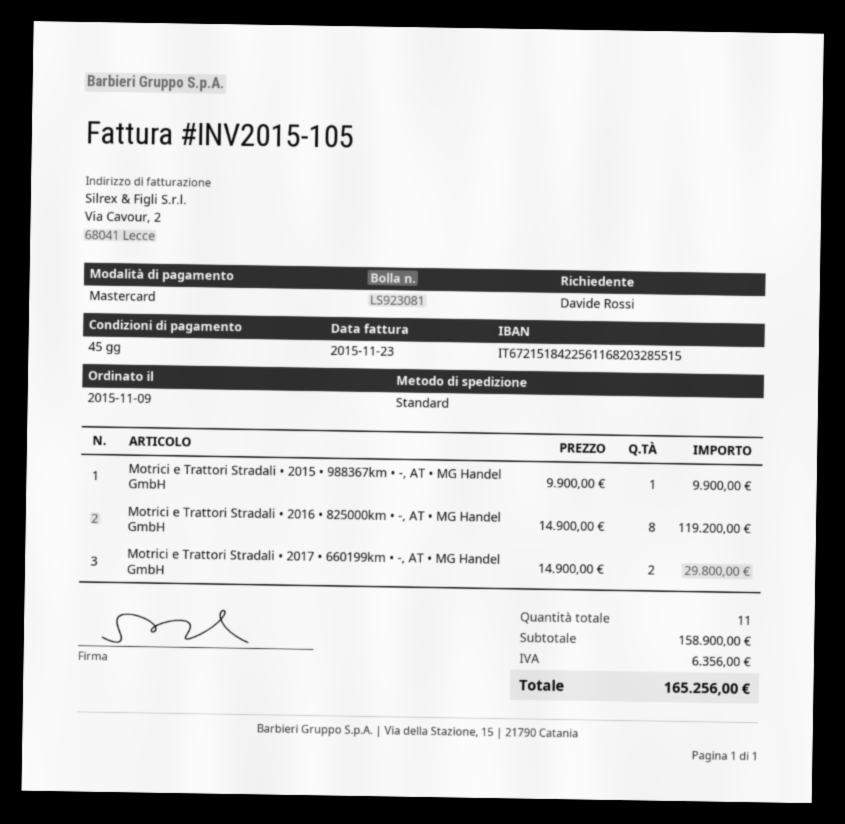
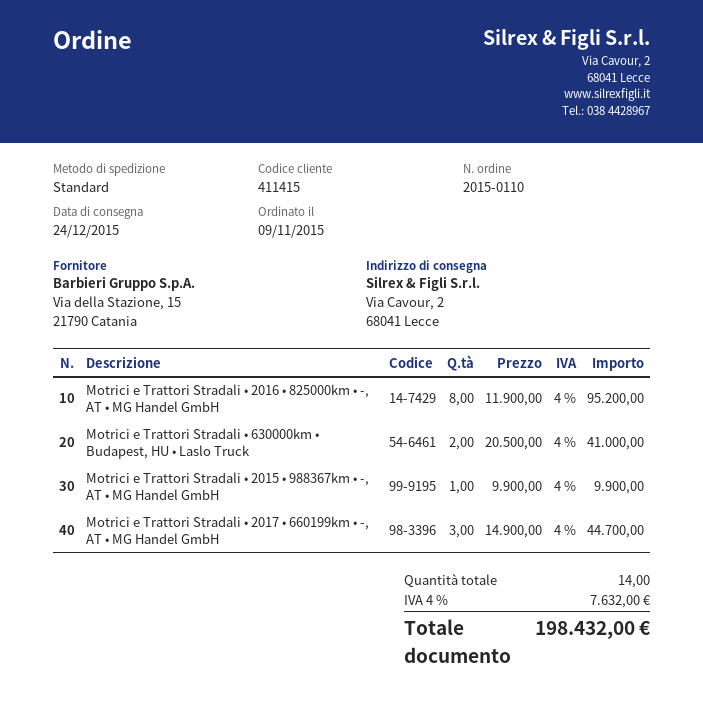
Motrici e Trattori Stradali • 2016 • 825000km • -, AT • MG Handel GmbH: 8 x 14900.00 = 119200.00 -> 8 x 11900.00 = 95200.00
Motrici e Trattori Stradali • 2017 • 660199km • -, AT • MG Handel GmbH: 2 x 14900.00 = 29800.00 -> 3 x 14900.00 = 44700.00
Motrici e Trattori Stradali • 630000km • Budapest, HU • Laslo Truck: none -> 2 x 20500.00 = 41000.00
total quantity: 11 -> 14
tax: 6356.00 -> 7632.00
total: 165256.00 -> 198432.00

